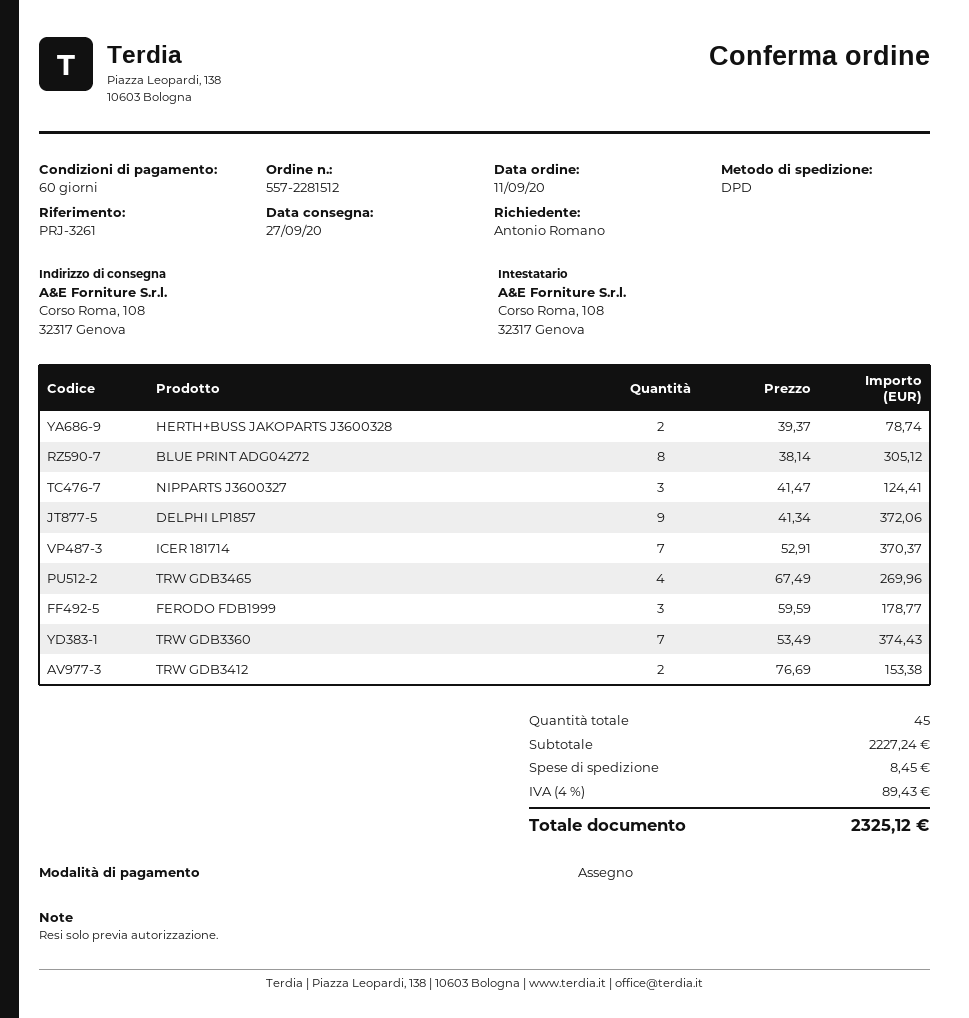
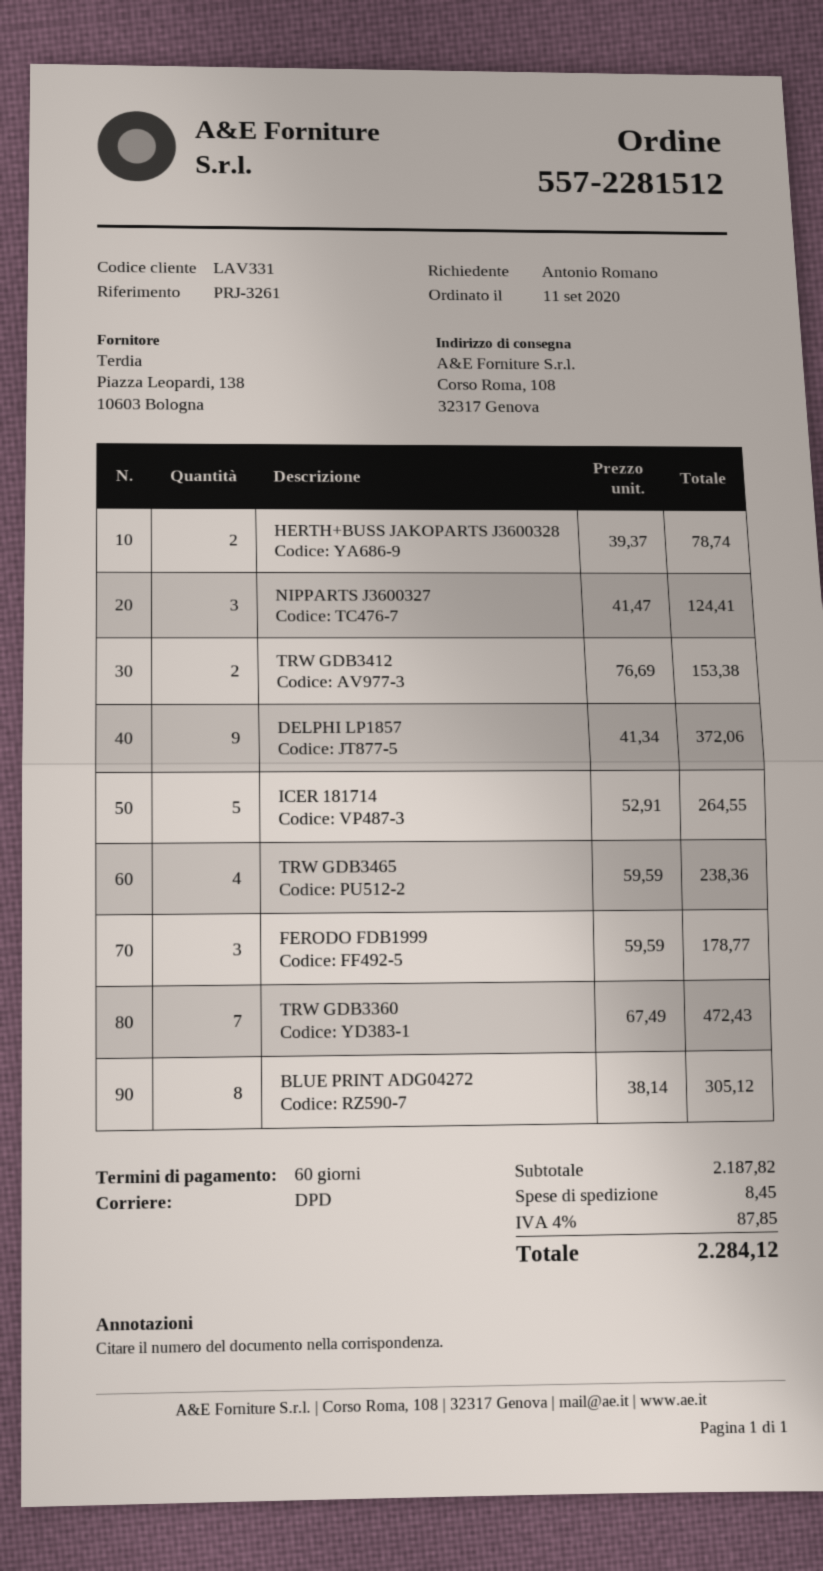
ICER 181714: 7 x 52.91 = 370.37 -> 5 x 52.91 = 264.55
TRW GDB3465: 4 x 67.49 = 269.96 -> 4 x 59.59 = 238.36
TRW GDB3360: 7 x 53.49 = 374.43 -> 7 x 67.49 = 472.43
subtotal: 2227.24 -> 2187.82
tax: 4% = 89.43 -> 4% = 87.85
total: 2325.12 -> 2284.12

